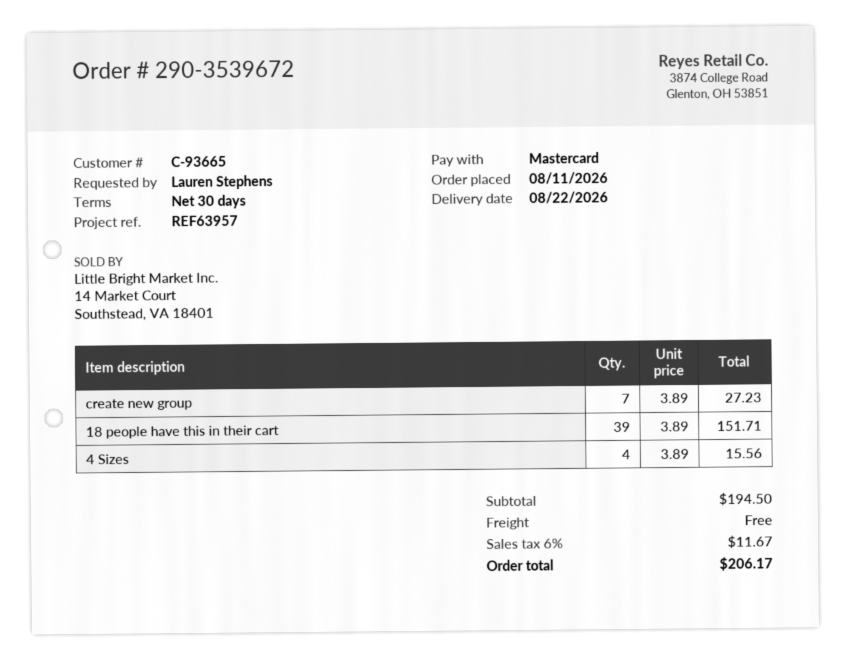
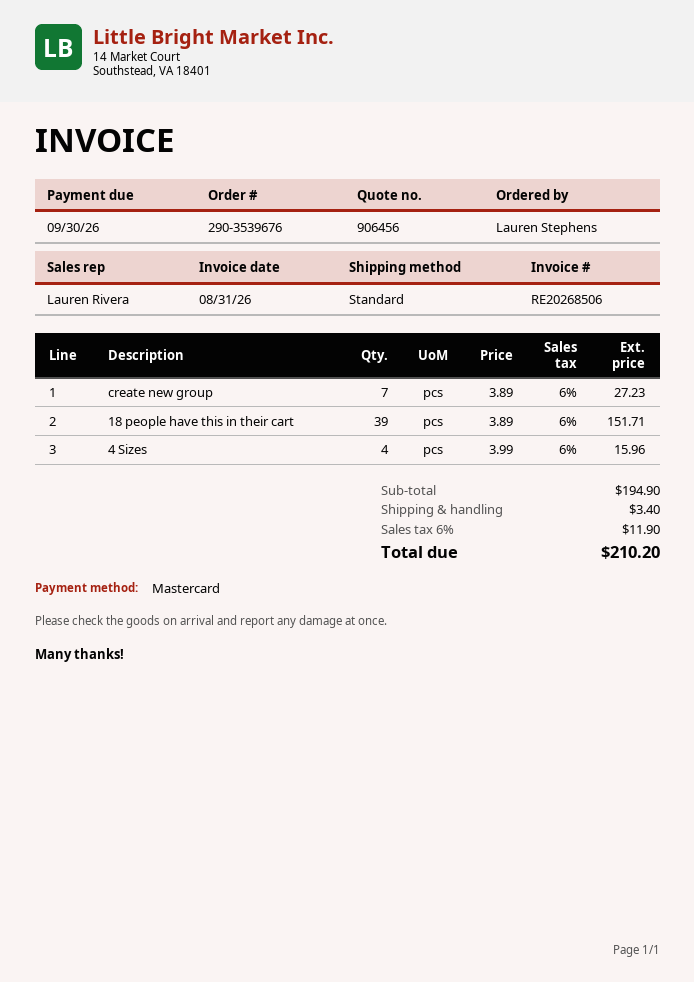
order number: 290-3539672 -> 290-3539676
4 Sizes: 4 x 3.89 = 15.56 -> 4 x 3.99 = 15.96
subtotal: 194.50 -> 194.90
shipping: 0.00 -> 3.40
tax: 6% = 11.67 -> 6% = 11.90
total: 206.17 -> 210.20

